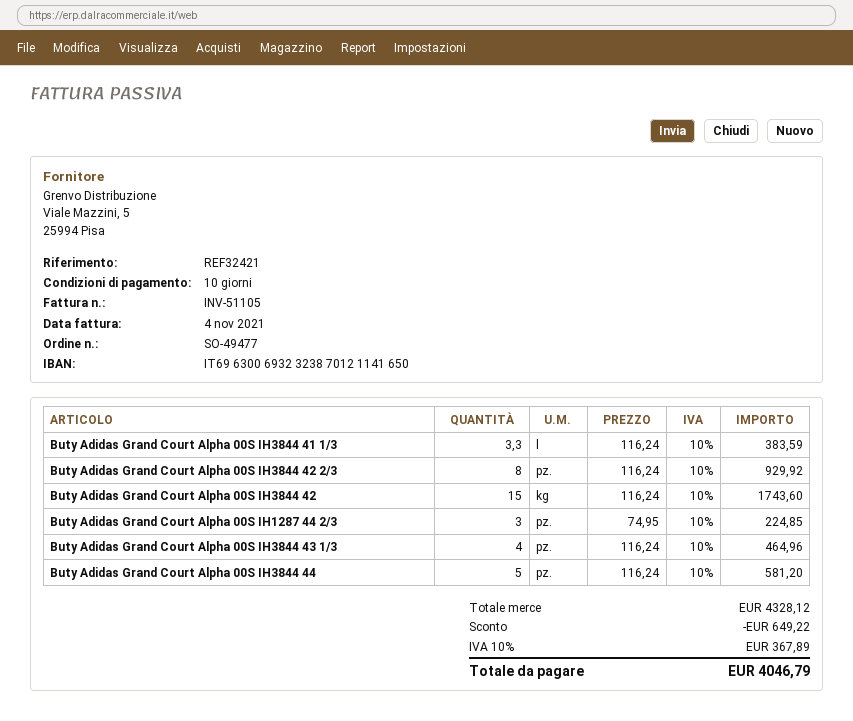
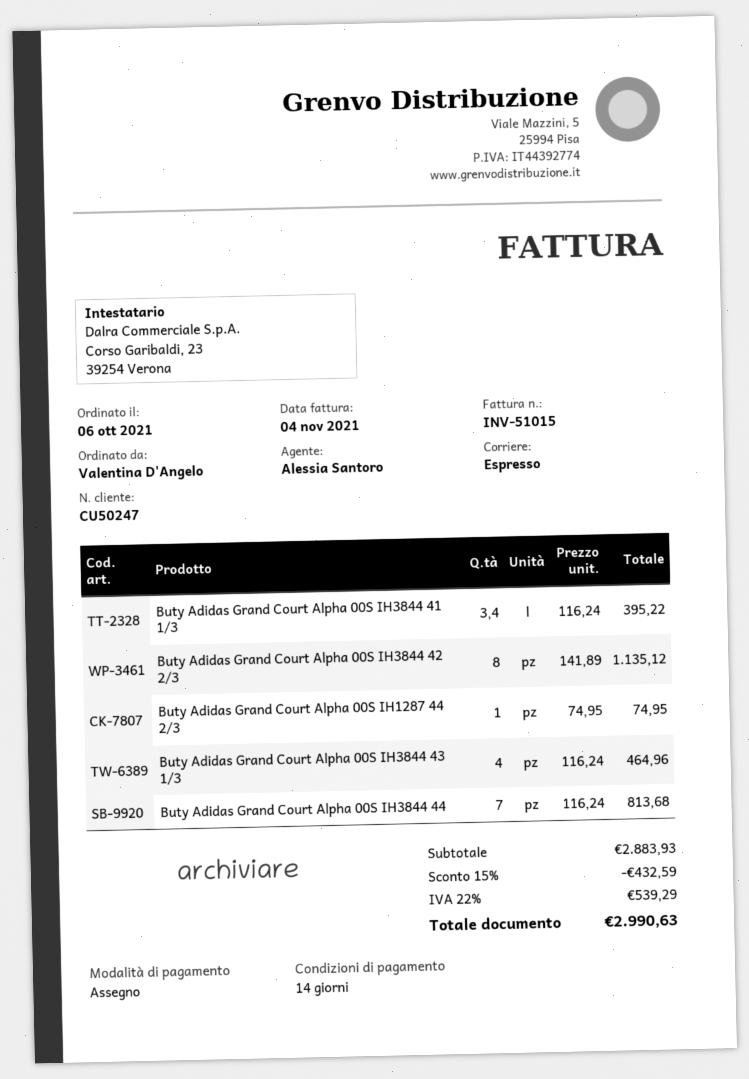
invoice number: INV-51105 -> INV-51015
payment terms: 10 days -> 14 days
Buty Adidas Grand Court Alpha 00S IH3844 41 1/3: 3.3 x 116.24 = 383.59 -> 3.4 x 116.24 = 395.22
Buty Adidas Grand Court Alpha 00S IH3844 42 2/3: 8 x 116.24 = 929.92 -> 8 x 141.89 = 1135.12
Buty Adidas Grand Court Alpha 00S IH3844 42: 15 x 116.24 = 1743.60 -> none
Buty Adidas Grand Court Alpha 00S IH1287 44 2/3: 3 x 74.95 = 224.85 -> 1 x 74.95 = 74.95
Buty Adidas Grand Court Alpha 00S IH3844 44: 5 x 116.24 = 581.20 -> 7 x 116.24 = 813.68
subtotal: 4328.12 -> 2883.93
discount: 649.22 -> 432.59
tax: 10% = 367.89 -> 22% = 539.29
total: 4046.79 -> 2990.63

